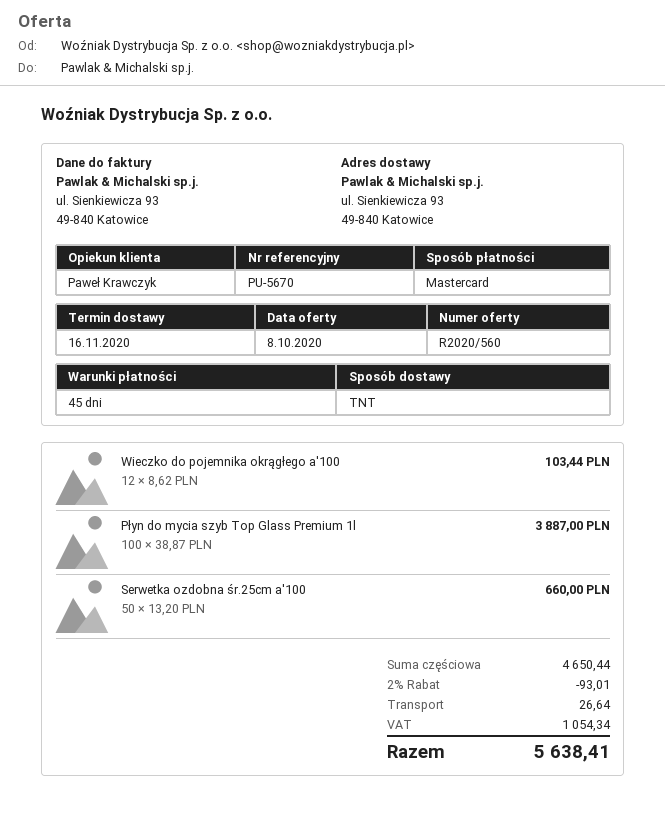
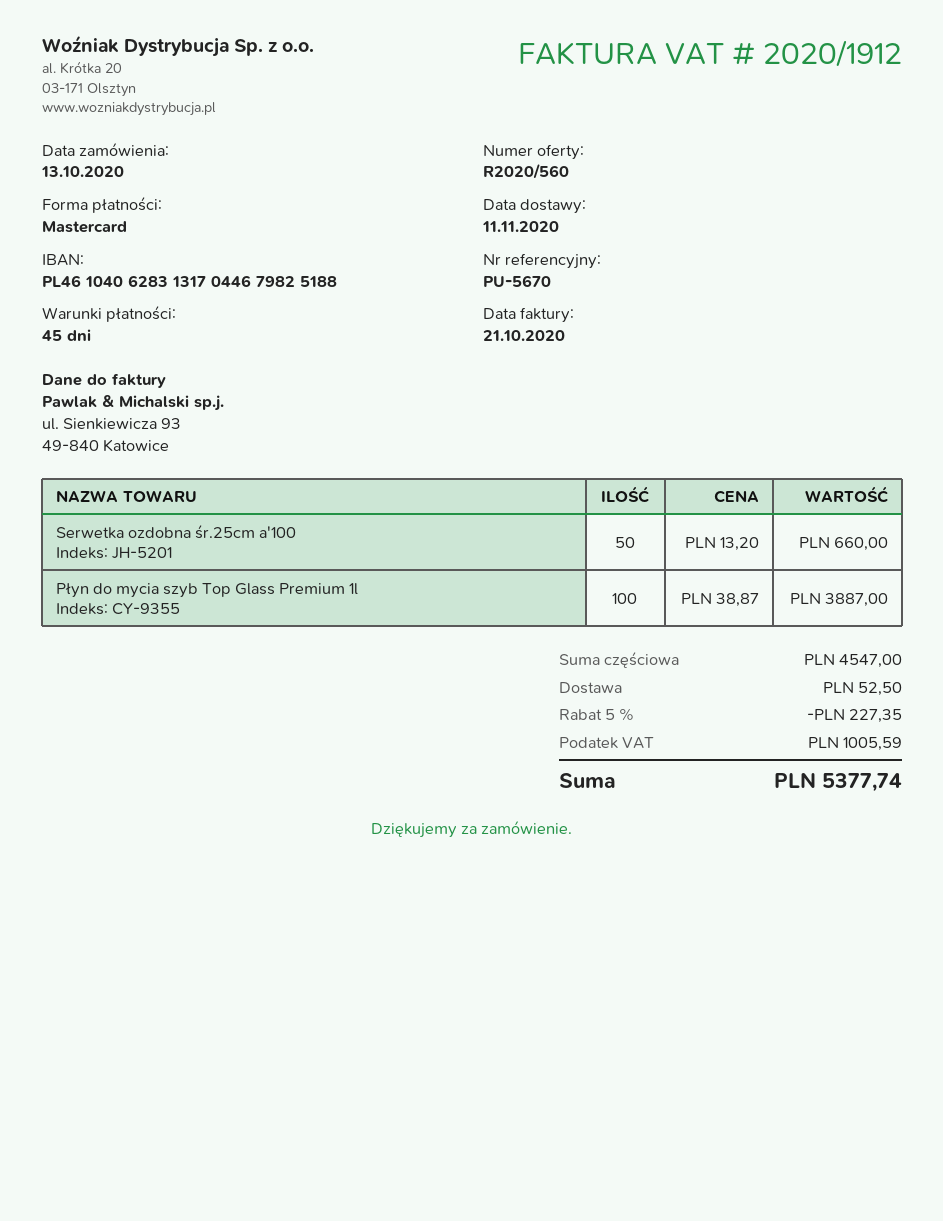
delivery date: 2020-11-16 -> 2020-11-11
Wieczko do pojemnika okrągłego a'100: 12 x 8.62 = 103.44 -> none
subtotal: 4650.44 -> 4547.00
discount: 2% = 93.01 -> 5% = 227.35
shipping: 26.64 -> 52.50
tax: 1054.34 -> 1005.59
total: 5638.41 -> 5377.74

